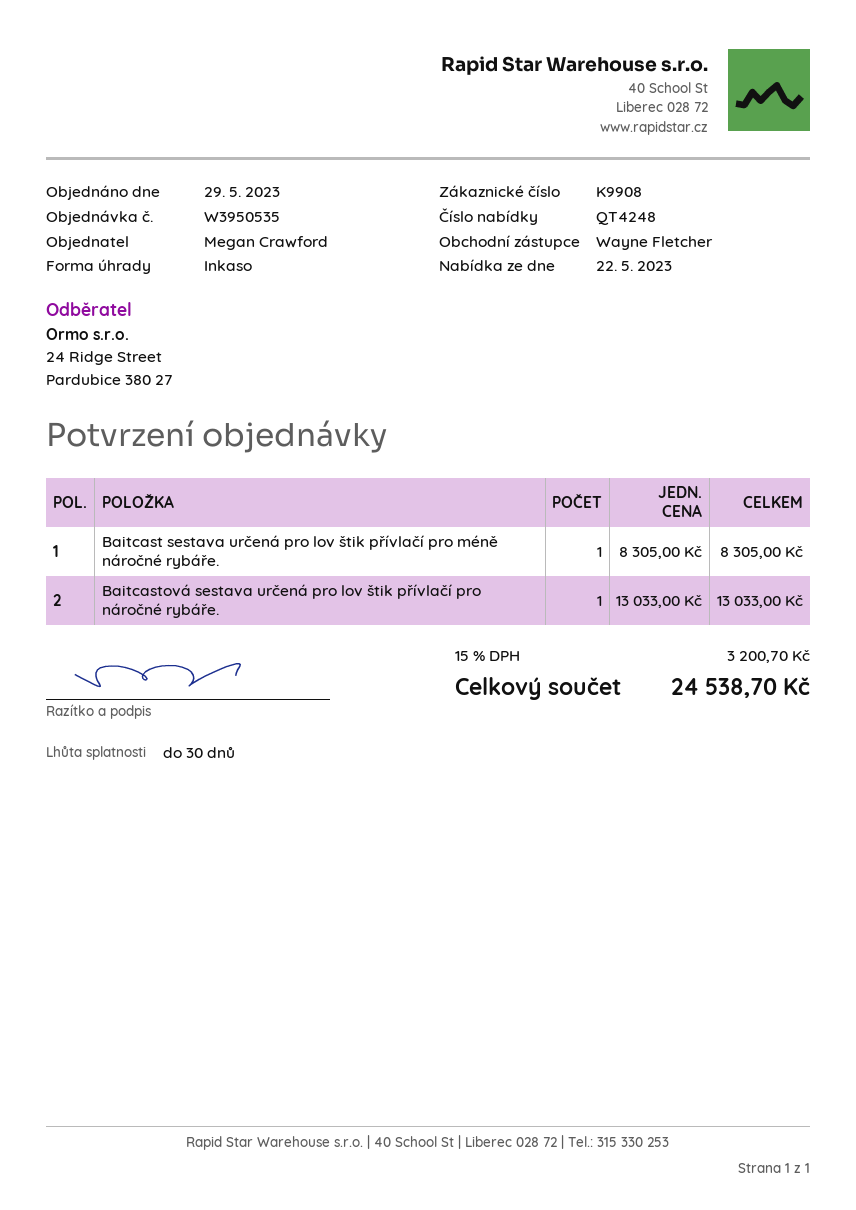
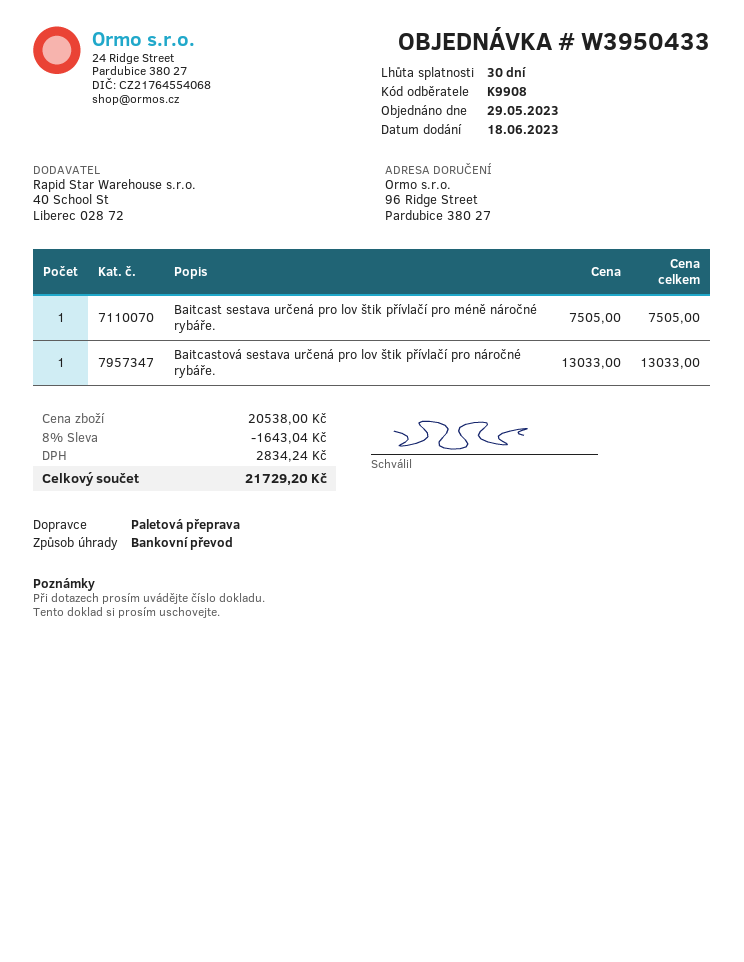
order number: W3950535 -> W3950433
payment method: direct debit -> bank transfer
Baitcast sestava určená pro lov štik přívlačí pro méně náročné rybáře.: 1 x 8305.00 = 8305.00 -> 1 x 7505.00 = 7505.00
discount: none -> 8% = 1643.04
tax: 3200.70 -> 2834.24
total: 24538.70 -> 21729.20

